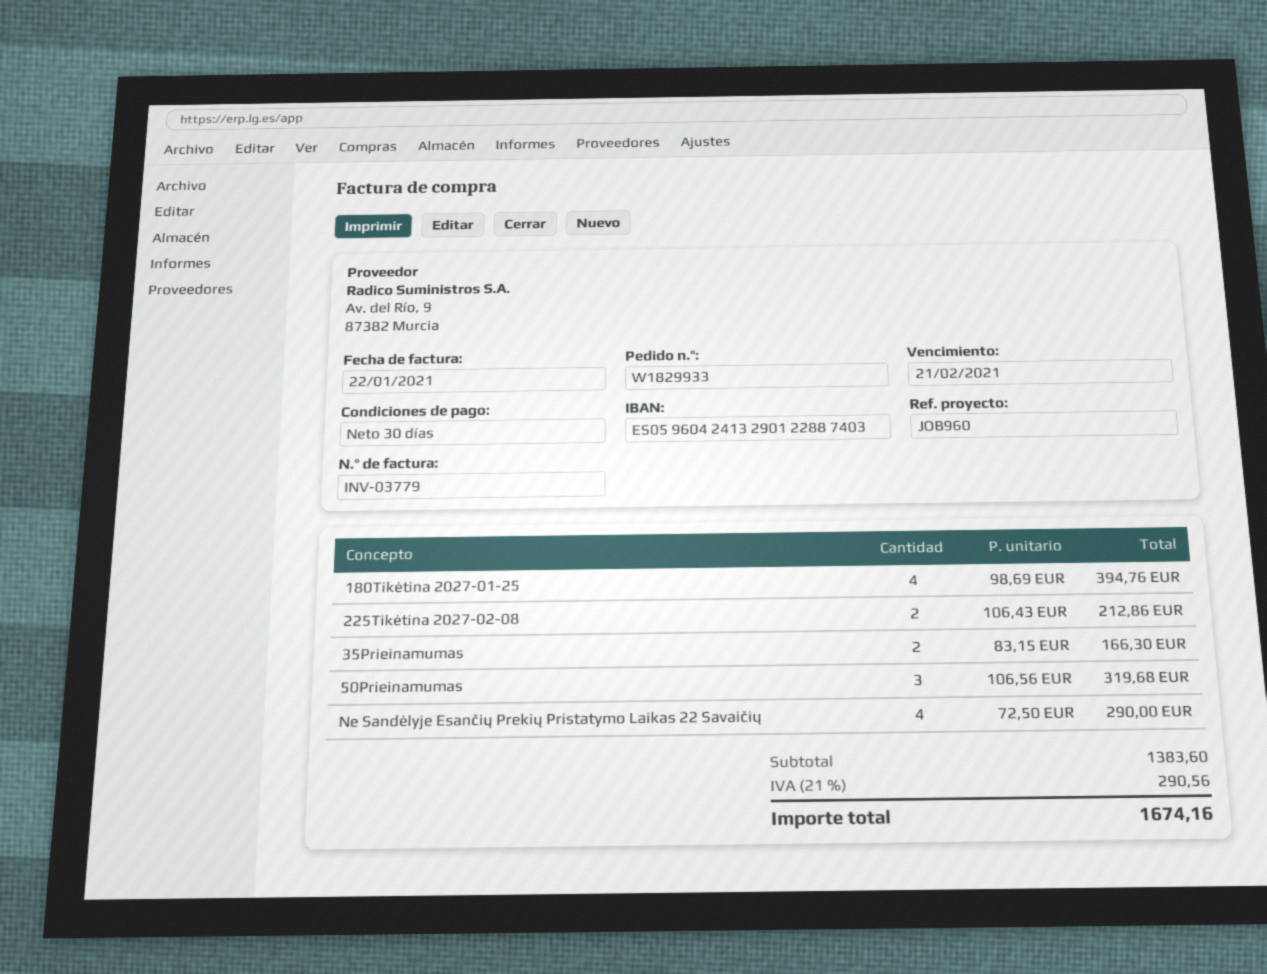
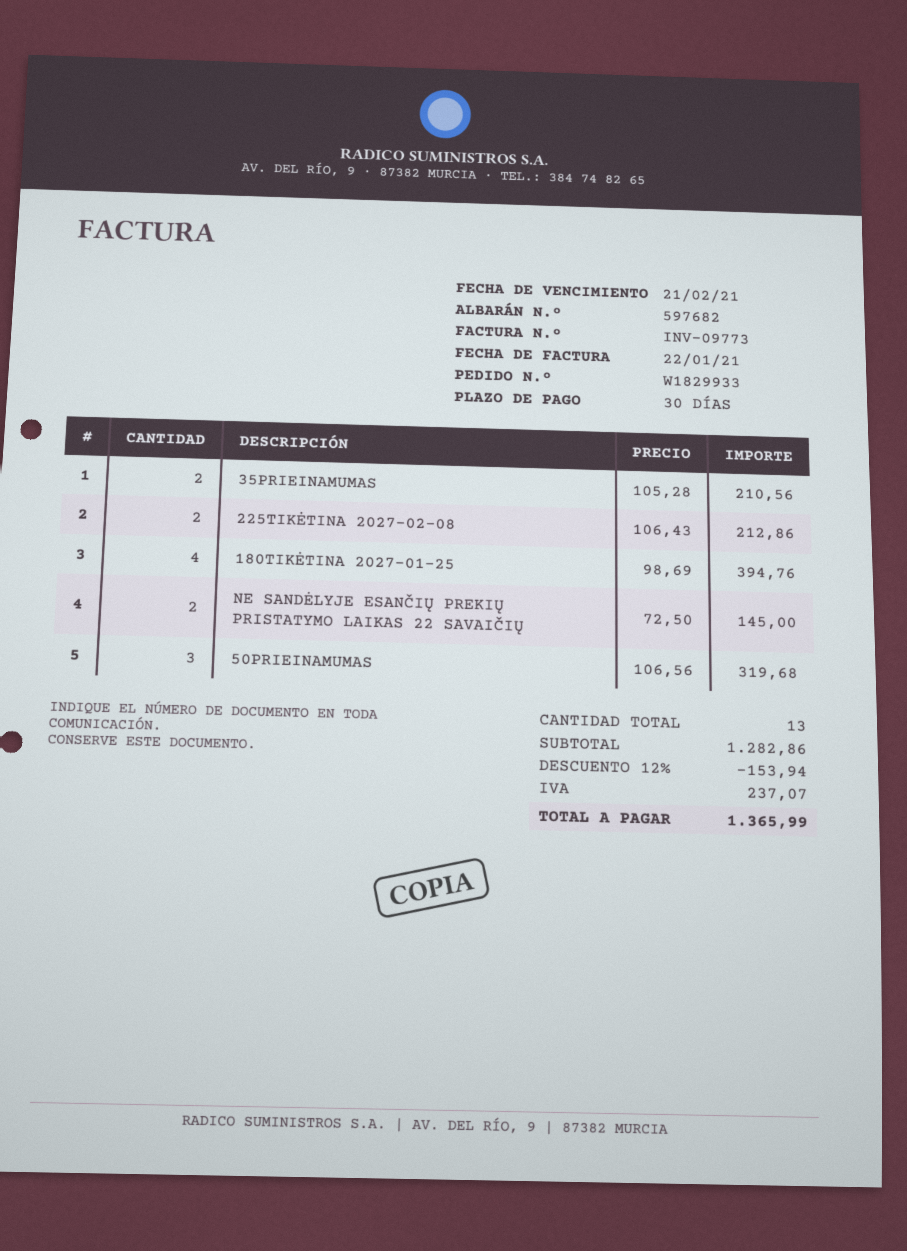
invoice number: INV-03779 -> INV-09773
35Prieinamumas: 2 x 83.15 = 166.30 -> 2 x 105.28 = 210.56
Ne Sandėlyje Esančių Prekių Pristatymo Laikas 22 Savaičių: 4 x 72.50 = 290.00 -> 2 x 72.50 = 145.00
subtotal: 1383.60 -> 1282.86
discount: none -> 12% = 153.94
tax: 290.56 -> 237.07
total: 1674.16 -> 1365.99

